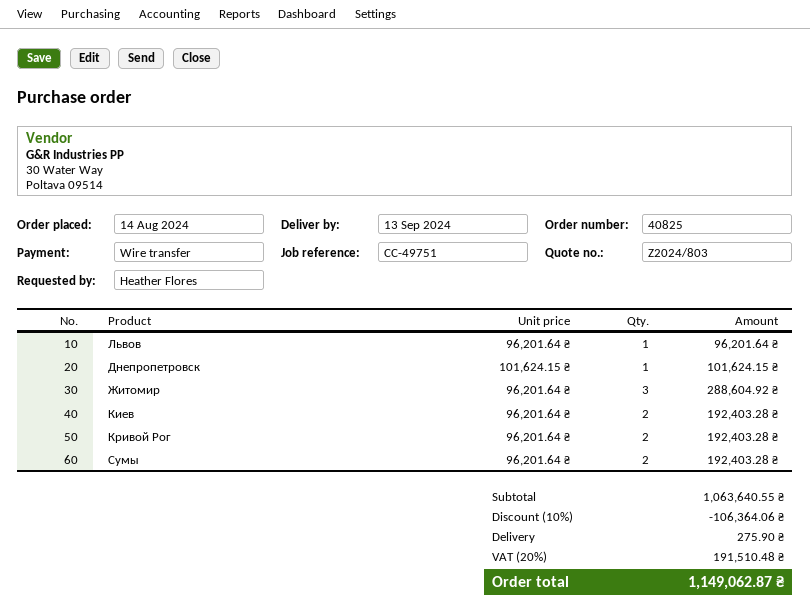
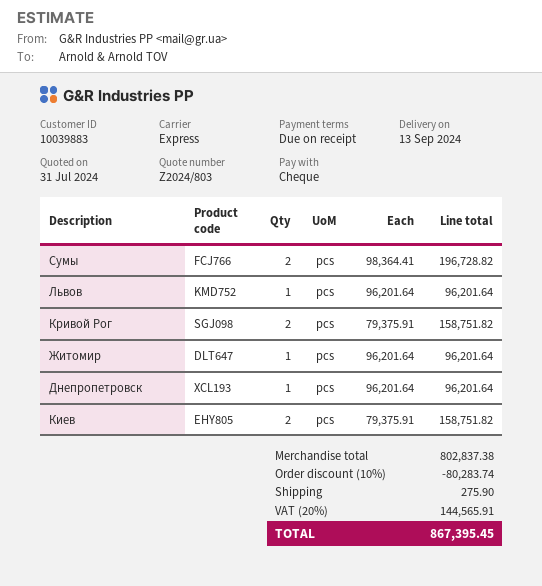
payment method: bank transfer -> cheque
Днепропетровск: 1 x 101624.15 = 101624.15 -> 1 x 96201.64 = 96201.64
Житомир: 3 x 96201.64 = 288604.92 -> 1 x 96201.64 = 96201.64
Киев: 2 x 96201.64 = 192403.28 -> 2 x 79375.91 = 158751.82
Кривой Рог: 2 x 96201.64 = 192403.28 -> 2 x 79375.91 = 158751.82
Сумы: 2 x 96201.64 = 192403.28 -> 2 x 98364.41 = 196728.82
subtotal: 1063640.55 -> 802837.38
discount: 10% = 106364.06 -> 10% = 80283.74
tax: 20% = 191510.48 -> 20% = 144565.91
total: 1149062.87 -> 867395.45

